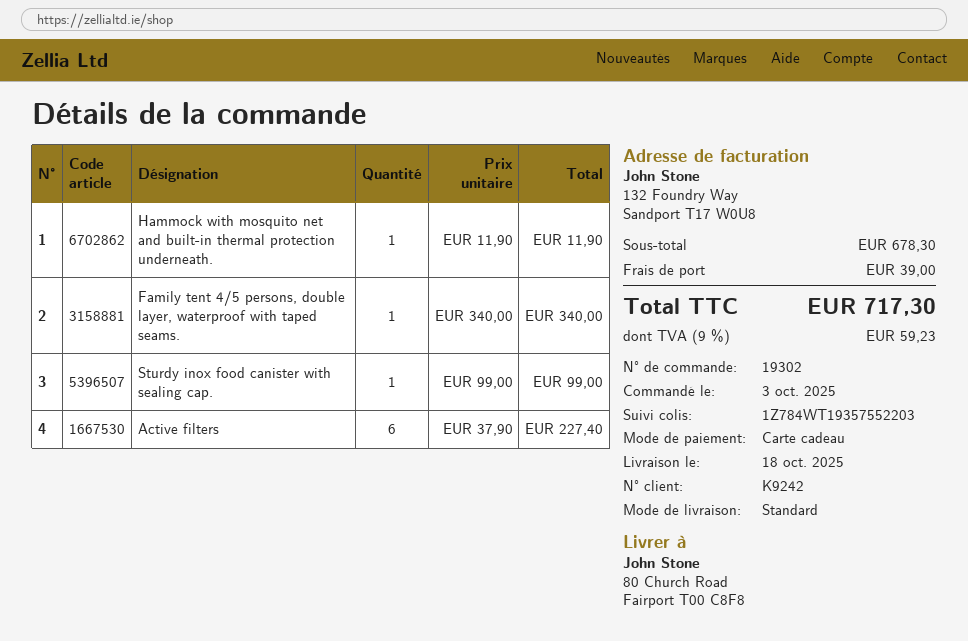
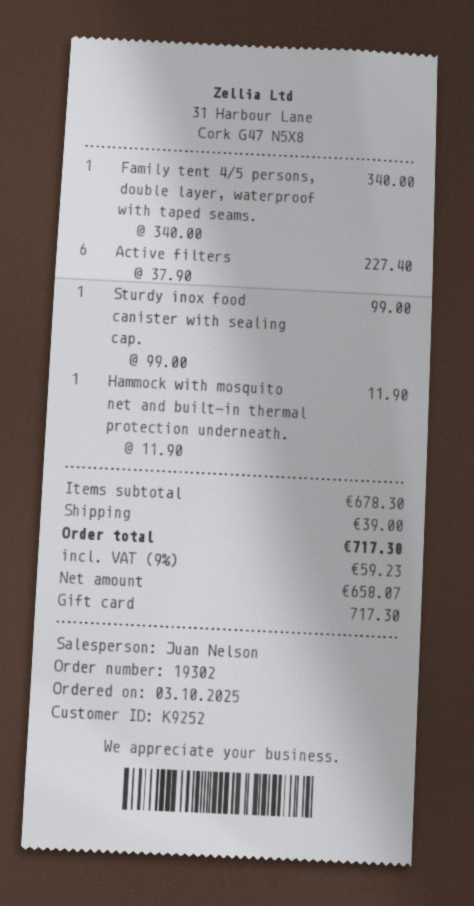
customer number: K9242 -> K9252

